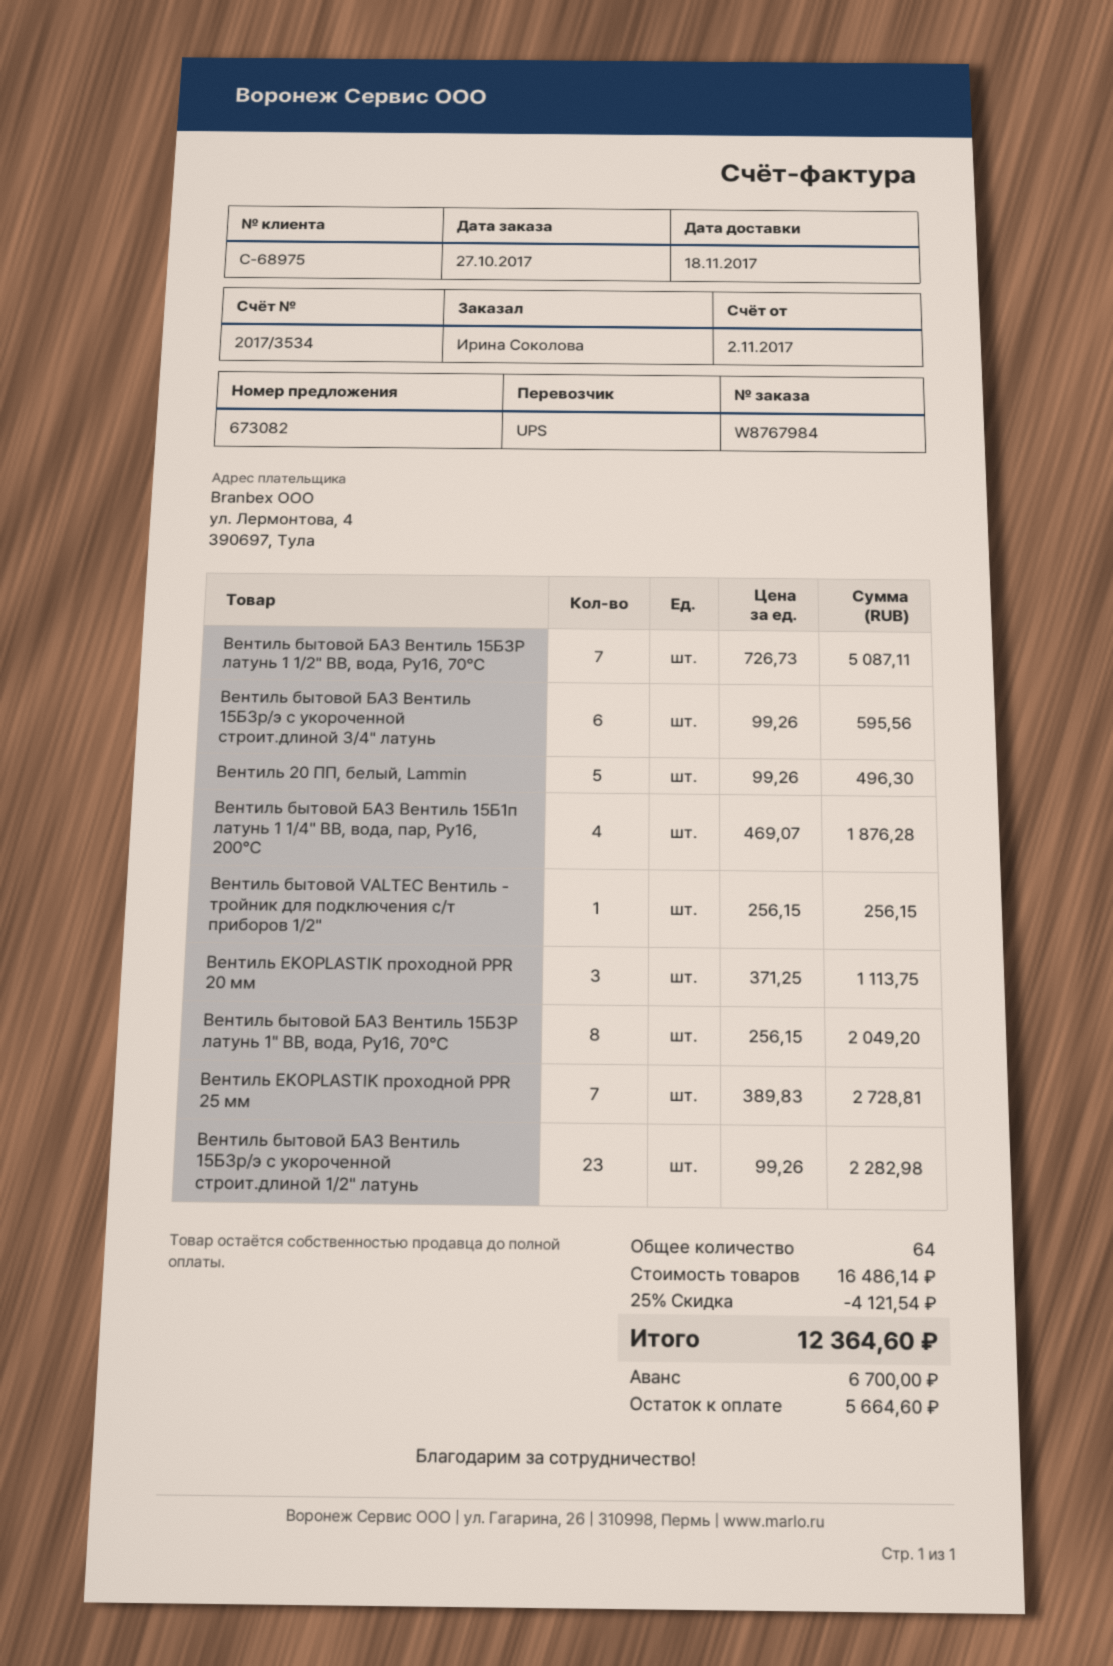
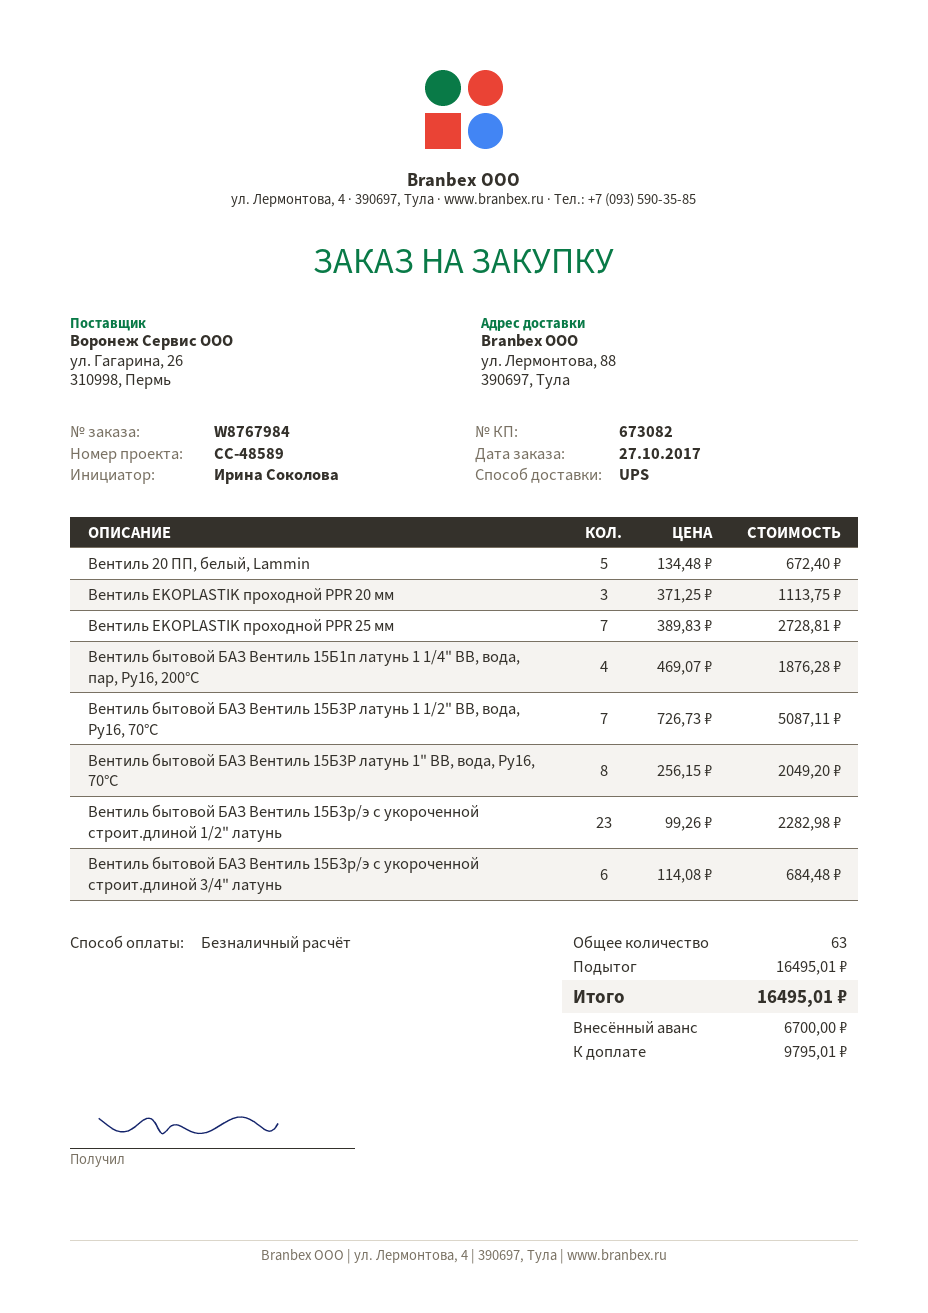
Вентиль бытовой БАЗ Вентиль 15Б3р/э с укороченной строит.длиной 3/4" латунь: 6 x 99.26 = 595.56 -> 6 x 114.08 = 684.48
Вентиль 20 ПП, белый, Lammin: 5 x 99.26 = 496.30 -> 5 x 134.48 = 672.40
Вентиль бытовой VALTEC Вентиль - тройник для подключения с/т приборов 1/2": 1 x 256.15 = 256.15 -> none
total quantity: 64 -> 63
subtotal: 16486.14 -> 16495.01
discount: 25% = 4121.54 -> none
total: 12364.60 -> 16495.01
balance: 5664.60 -> 9795.01

